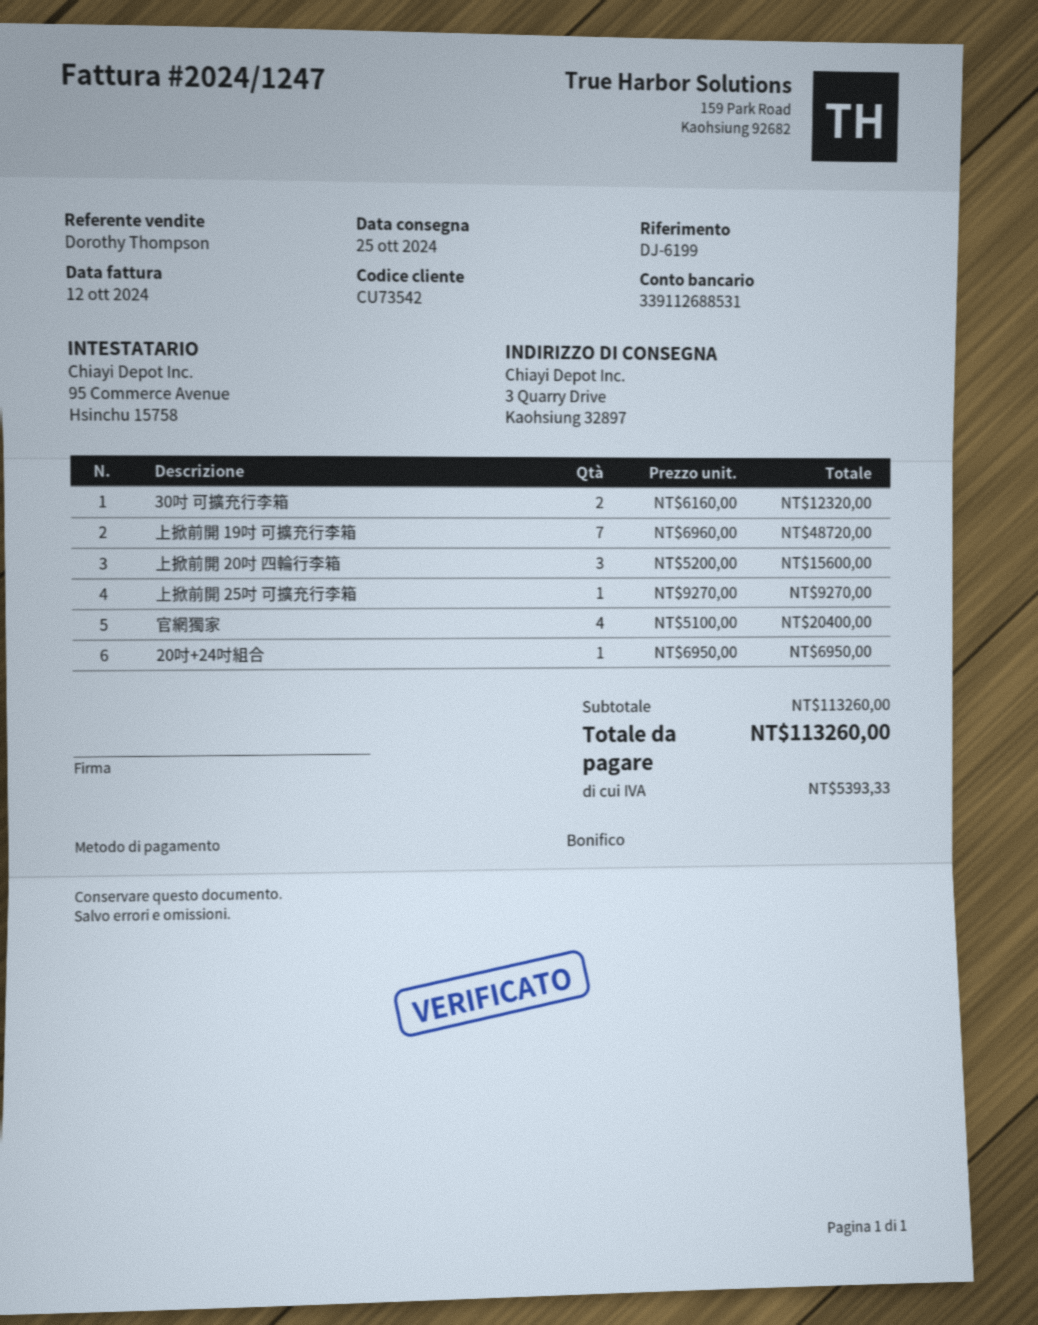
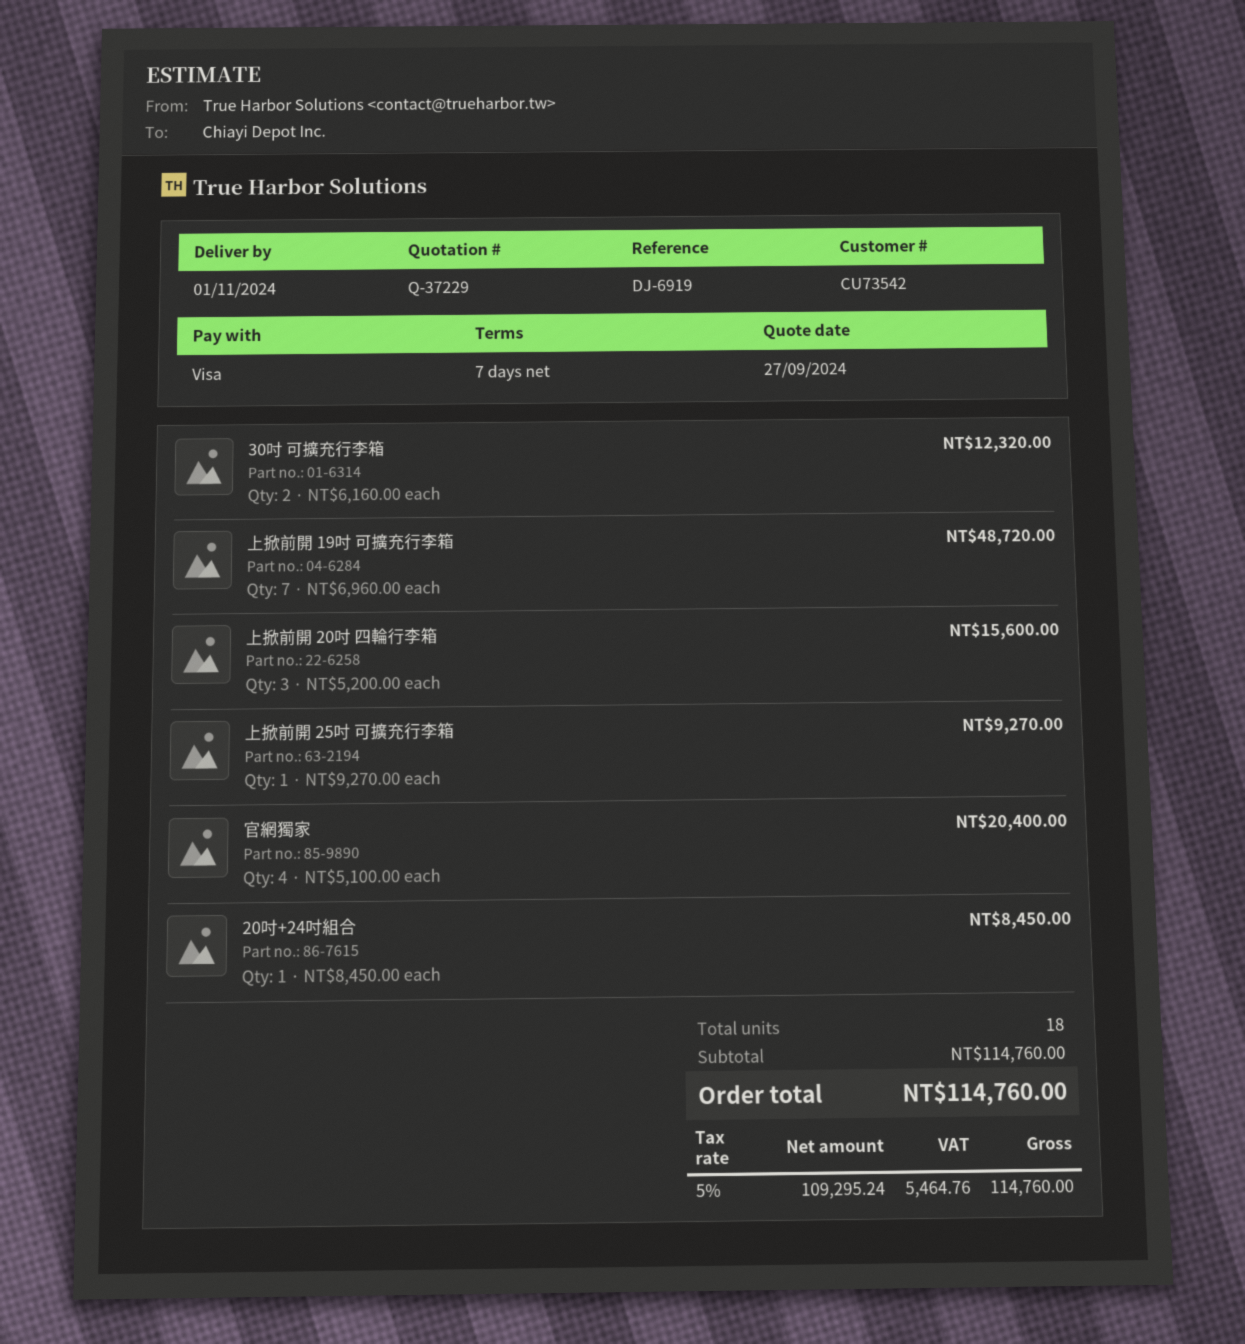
delivery date: 2024-10-25 -> 2024-11-01
reference: DJ-6199 -> DJ-6919
payment method: bank transfer -> Visa
20吋+24吋組合: 1 x 6950.00 = 6950.00 -> 1 x 8450.00 = 8450.00
subtotal: 113260.00 -> 114760.00
tax: 5393.33 -> 5464.76
total: 113260.00 -> 114760.00

